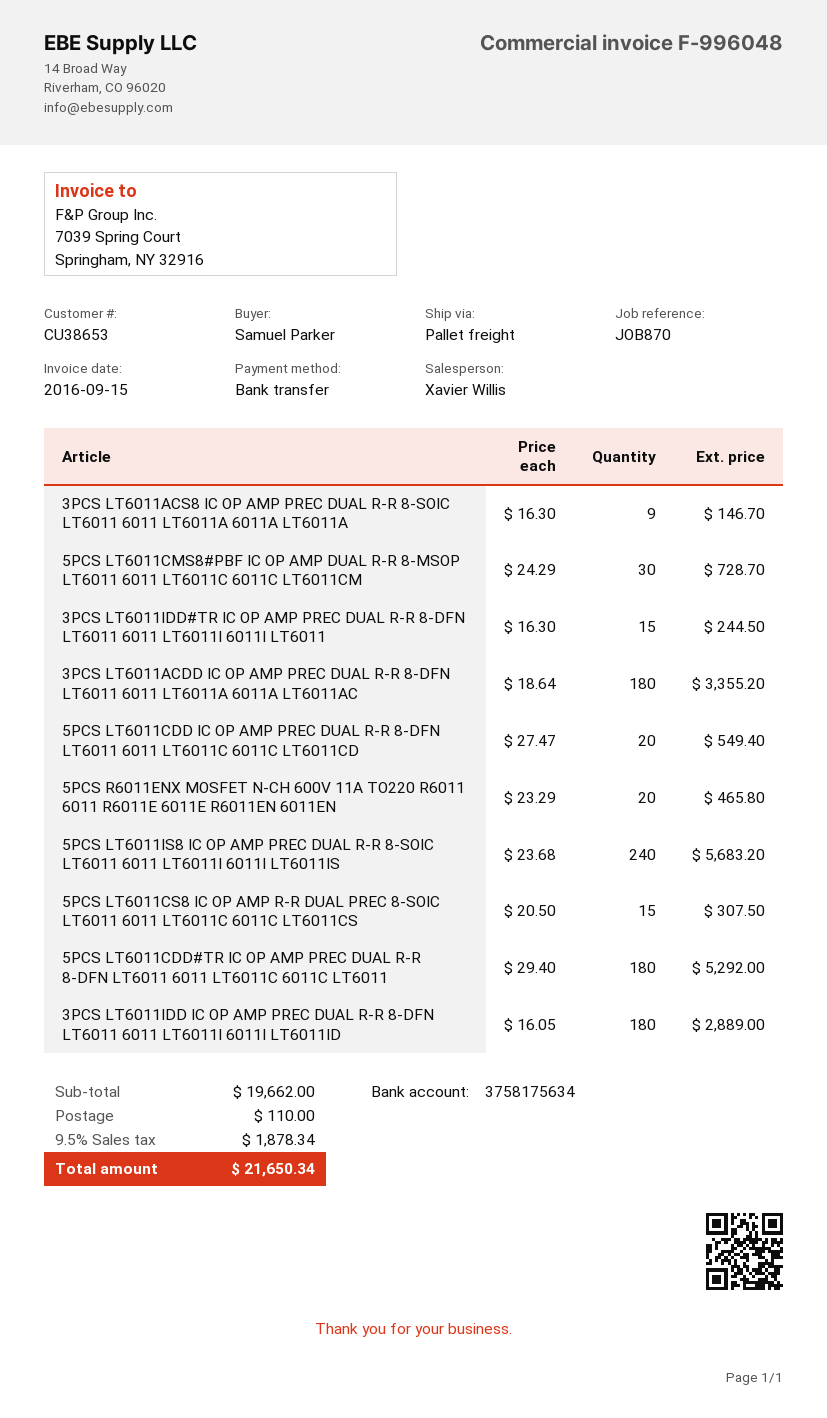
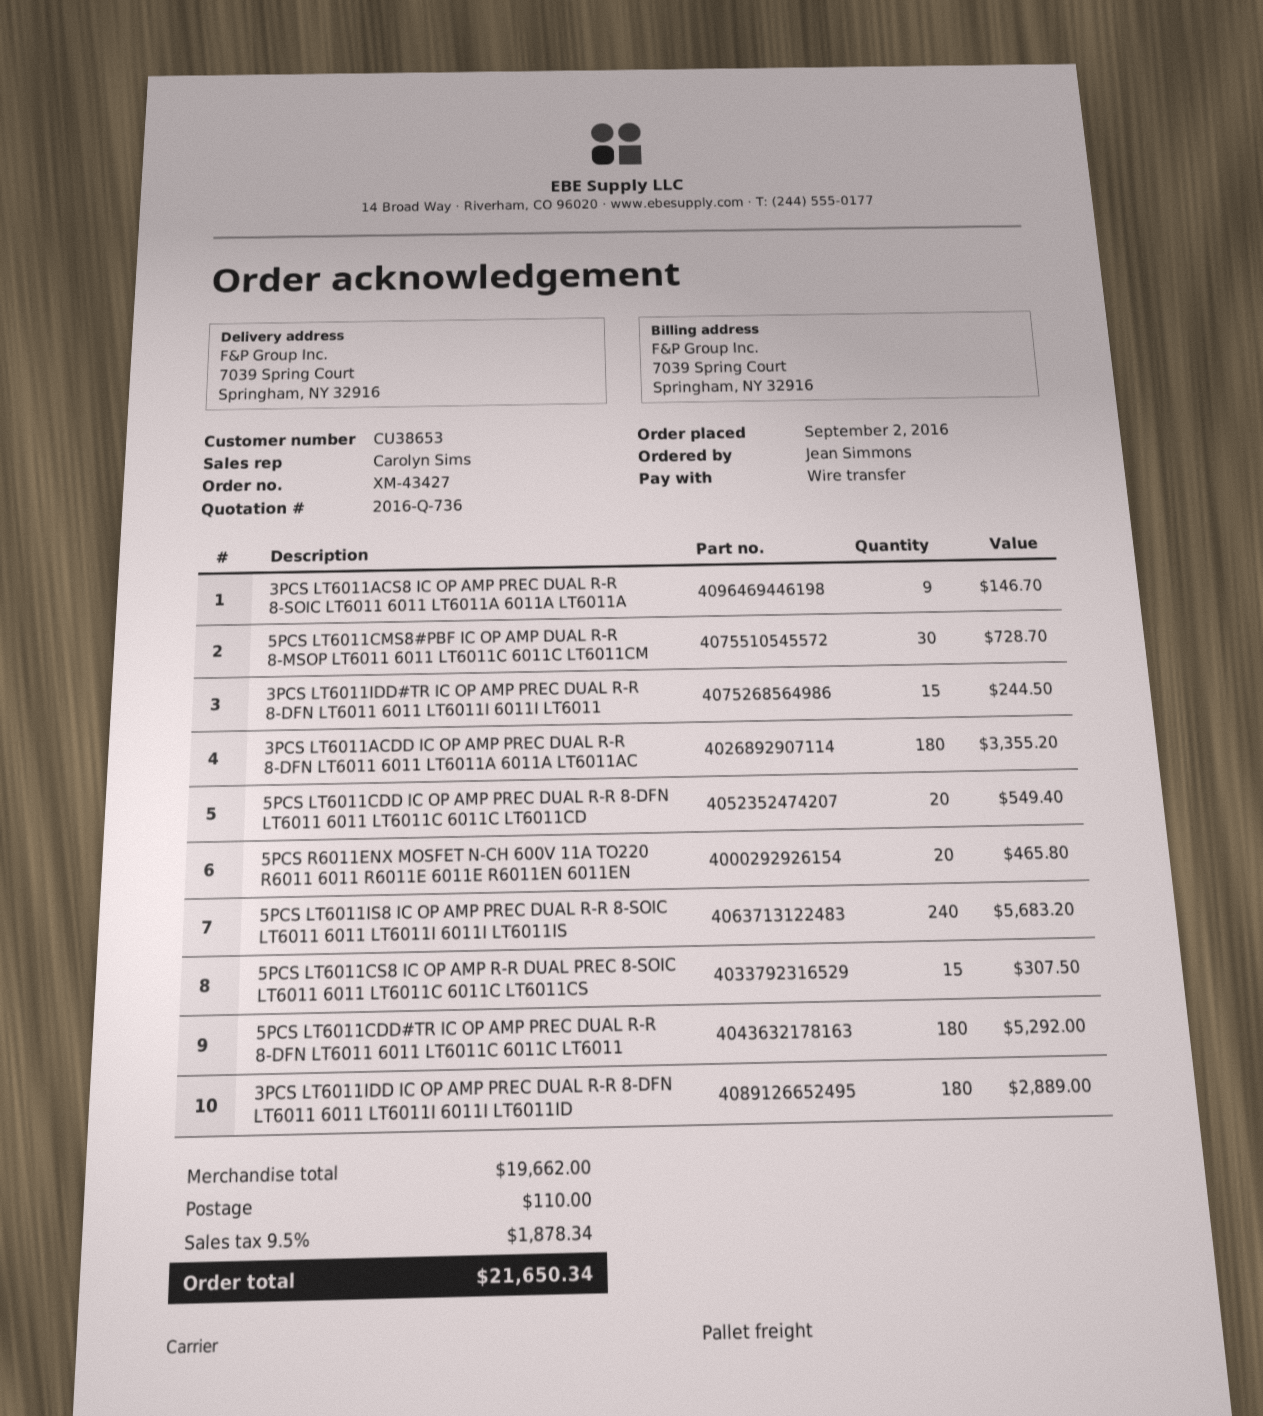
ordered by: Samuel Parker -> Jean Simmons
sales rep: Xavier Willis -> Carolyn Sims

